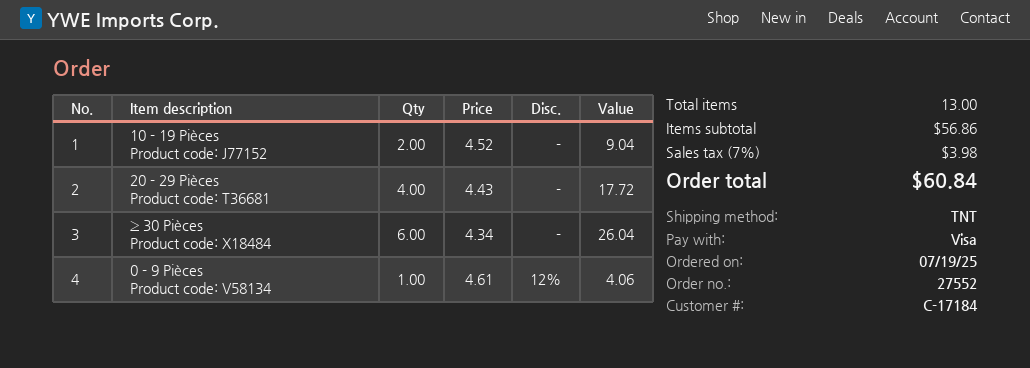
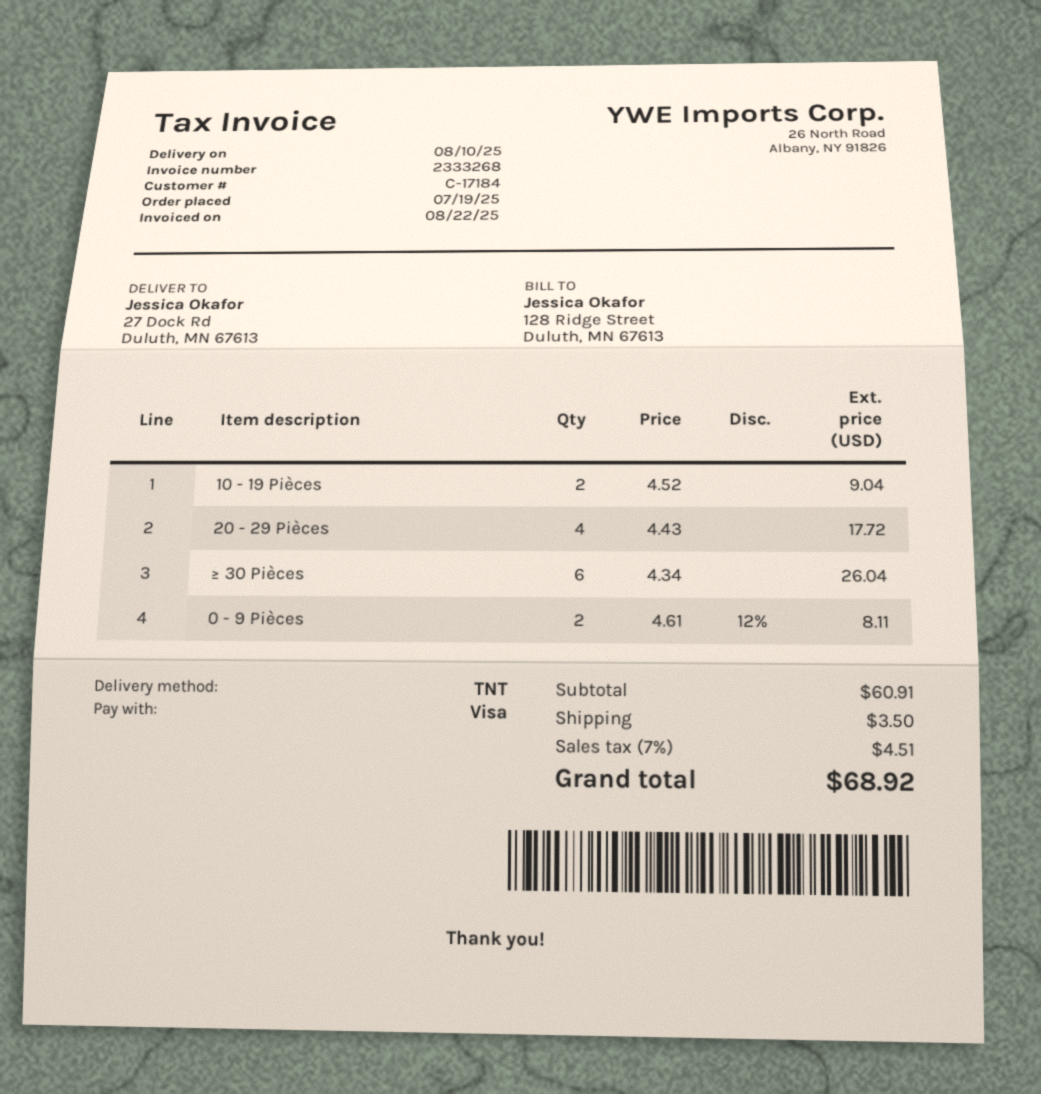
0 - 9 Pièces: 1 x 4.61 - 12% = 4.06 -> 2 x 4.61 - 12% = 8.11
subtotal: 56.86 -> 60.91
shipping: none -> 3.50
tax: 7% = 3.98 -> 7% = 4.51
total: 60.84 -> 68.92

